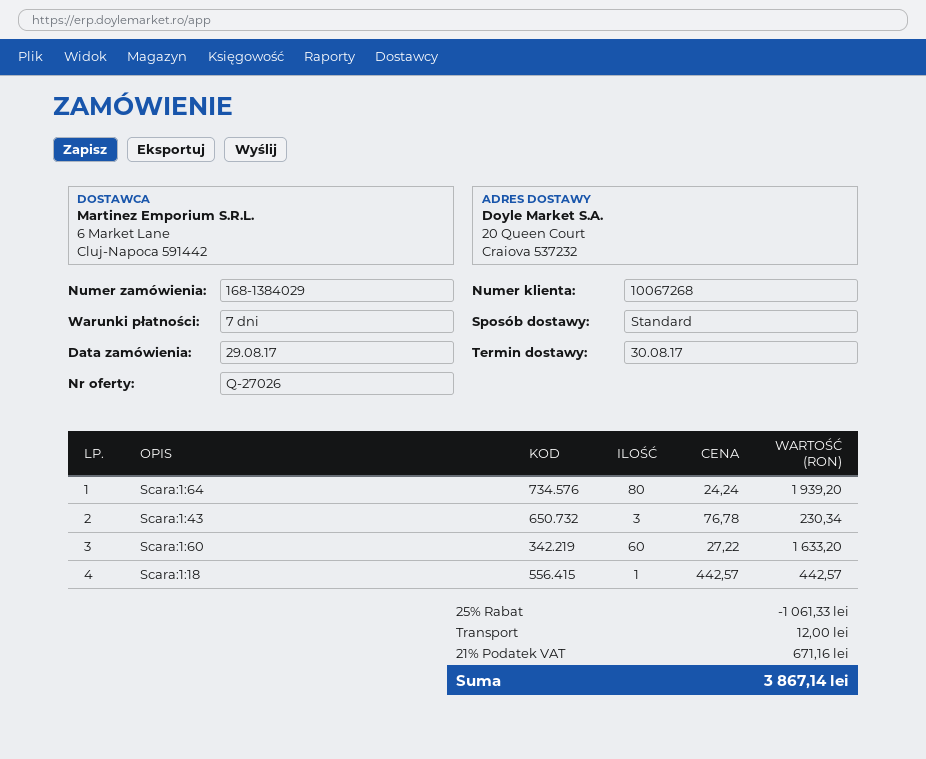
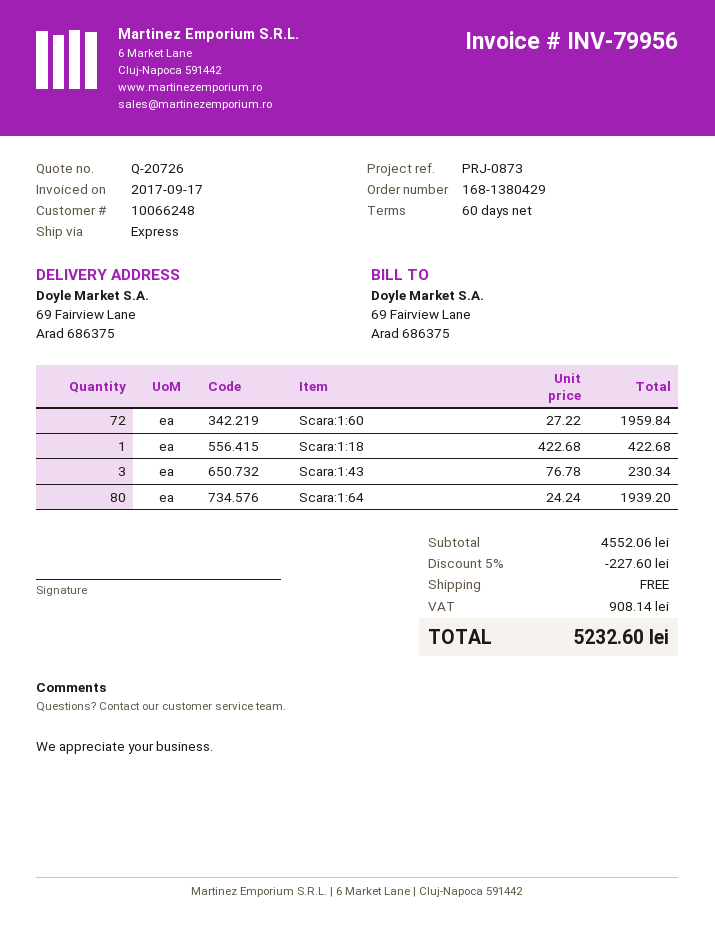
quote number: Q-27026 -> Q-20726
order number: 168-1384029 -> 168-1380429
payment terms: 7 days -> 60 days
customer number: 10067268 -> 10066248
shipping method: standard -> express
ship to: 20 Queen Court, Craiova 537232 -> 69 Fairview Lane, Arad 686375
Scara:1:60: 60 x 27.22 = 1633.20 -> 72 x 27.22 = 1959.84
Scara:1:18: 1 x 442.57 = 442.57 -> 1 x 422.68 = 422.68
discount: 25% = 1061.33 -> 5% = 227.60
shipping: 12.00 -> 0.00
tax: 671.16 -> 908.14
total: 3867.14 -> 5232.60

